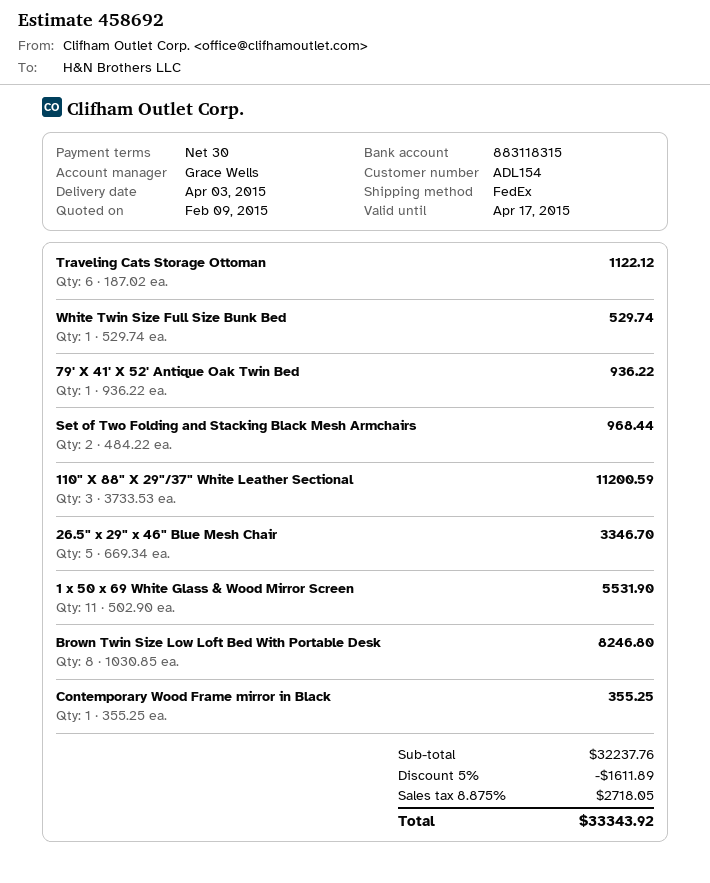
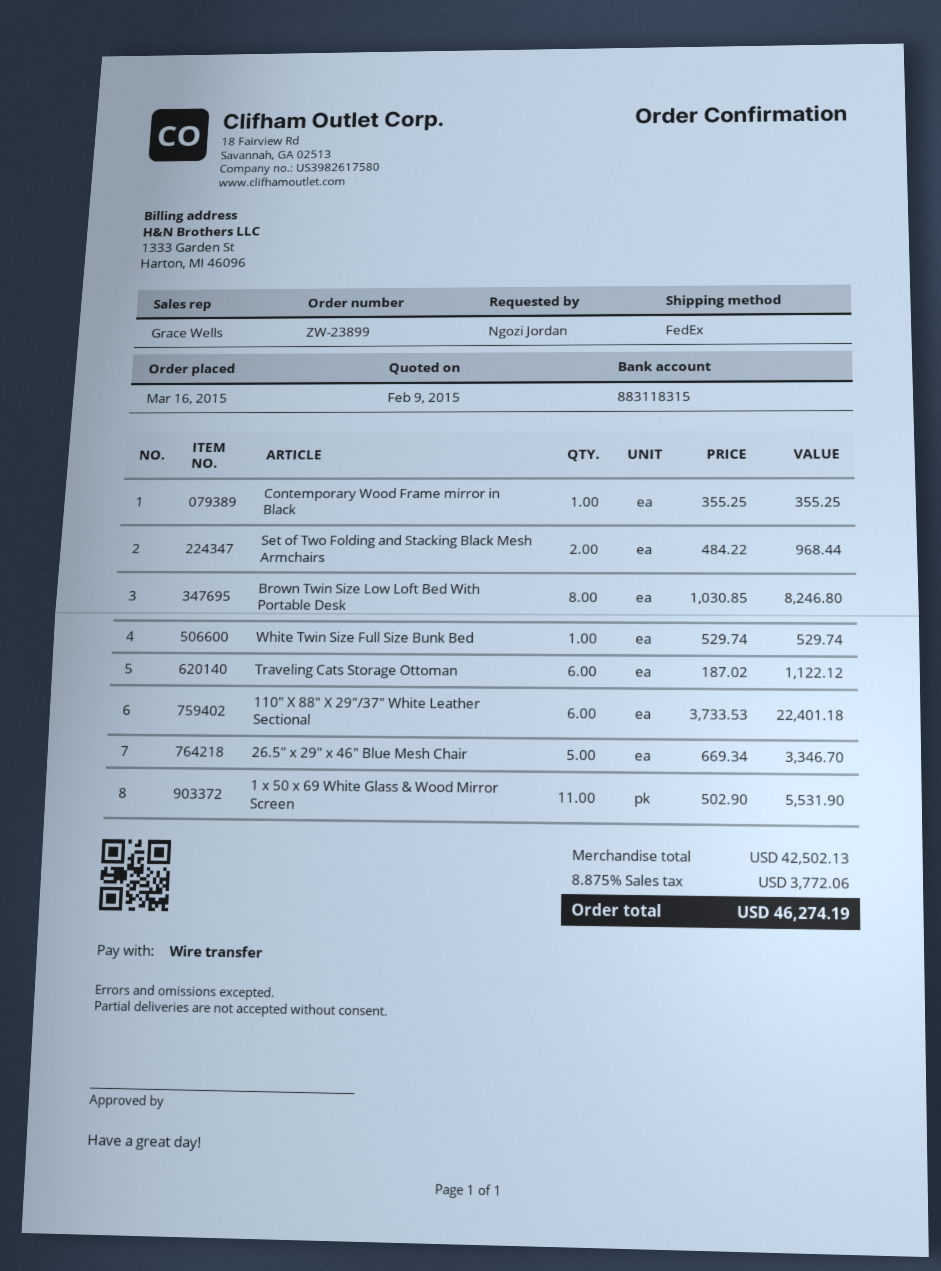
79' X 41' X 52' Antique Oak Twin Bed: 1 x 936.22 = 936.22 -> none
110" X 88" X 29"/37" White Leather Sectional: 3 x 3733.53 = 11200.59 -> 6 x 3733.53 = 22401.18
subtotal: 32237.76 -> 42502.13
discount: 5% = 1611.89 -> none
tax: 8.875% = 2718.05 -> 8.875% = 3772.06
total: 33343.92 -> 46274.19

